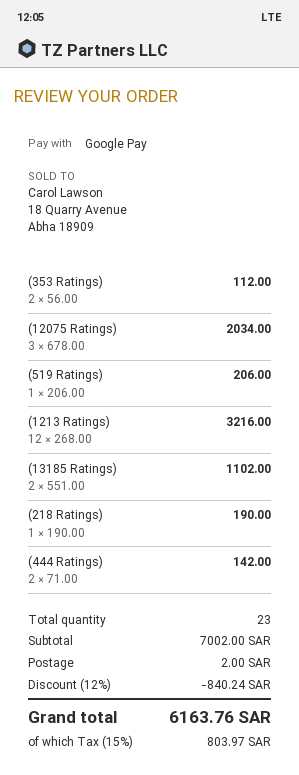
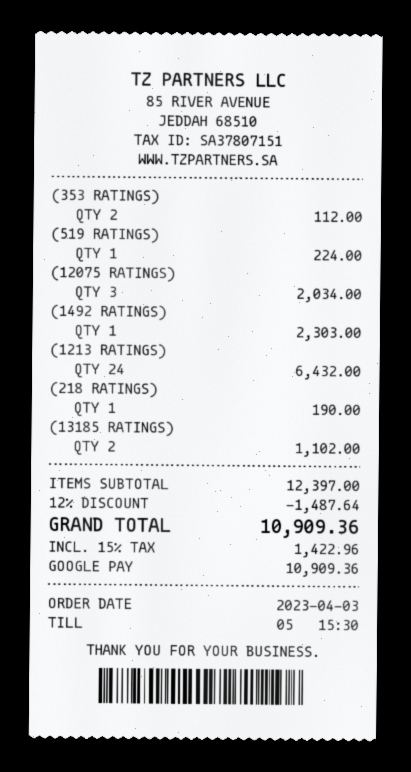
(519 Ratings): 1 for 206.00 -> 1 for 224.00
(1213 Ratings): 12 for 3216.00 -> 24 for 6432.00
(444 Ratings): 2 for 142.00 -> none
(1492 RATINGS): none -> 1 for 2303.00
subtotal: 7002.00 -> 12397.00
discount: 12% = 840.24 -> 12% = 1487.64
shipping: 2.00 -> none
tax: 15% = 803.97 -> 15% = 1422.96
total: 6163.76 -> 10909.36

